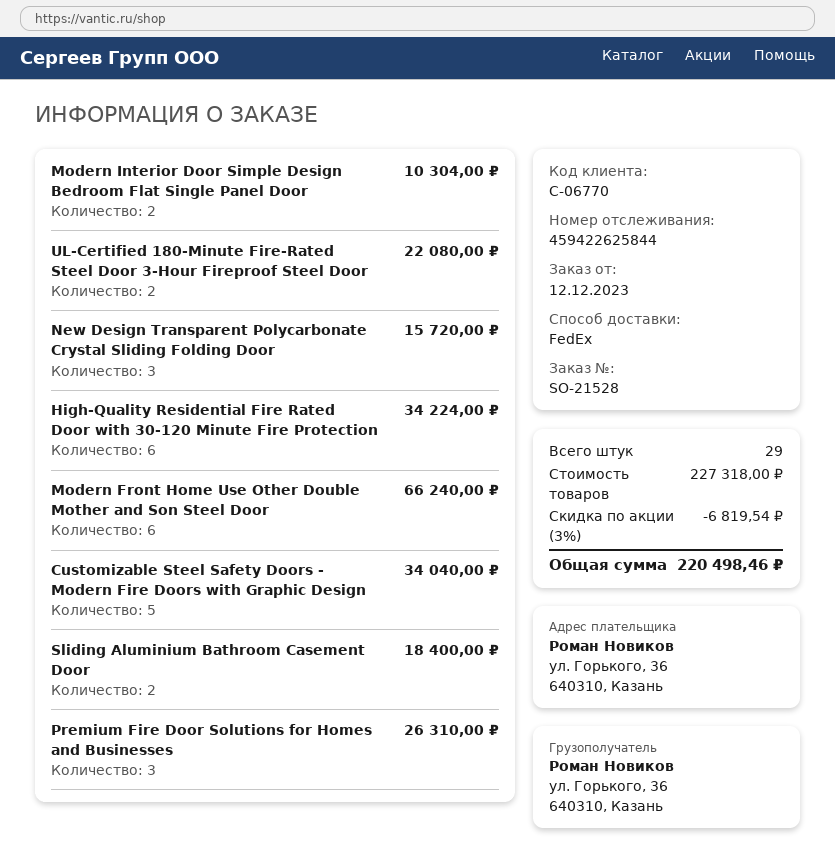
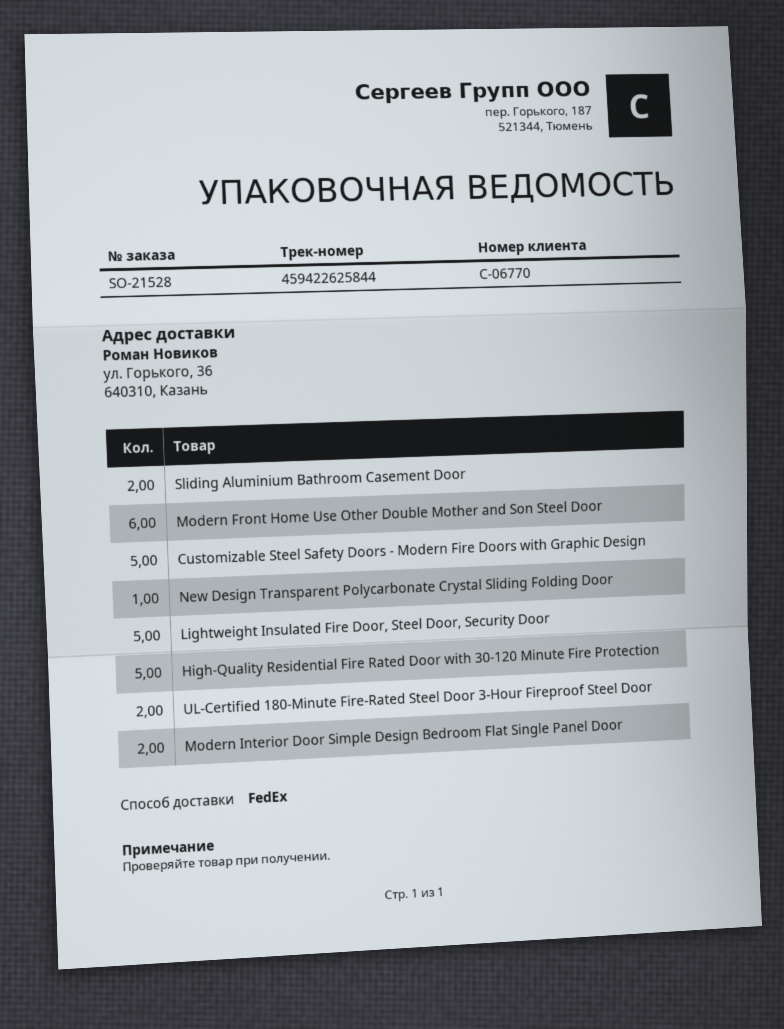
New Design Transparent Polycarbonate Crystal Sliding Folding Door: 3 -> 1
High-Quality Residential Fire Rated Door with 30-120 Minute Fire Protection: 6 -> 5
Premium Fire Door Solutions for Homes and Businesses: 3 -> none
Lightweight Insulated Fire Door, Steel Door, Security Door: none -> 5

